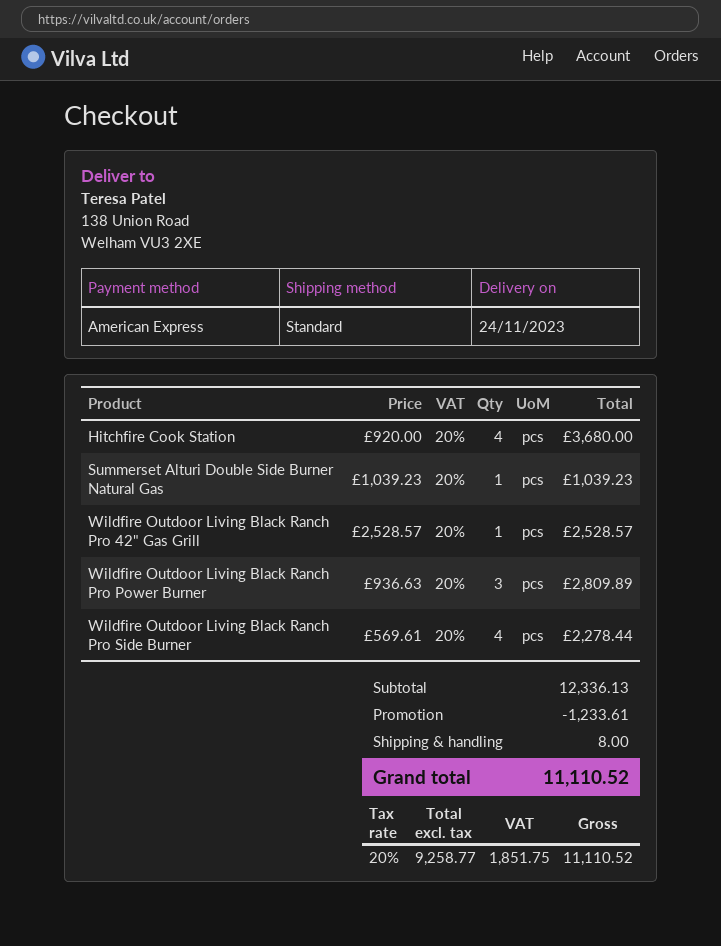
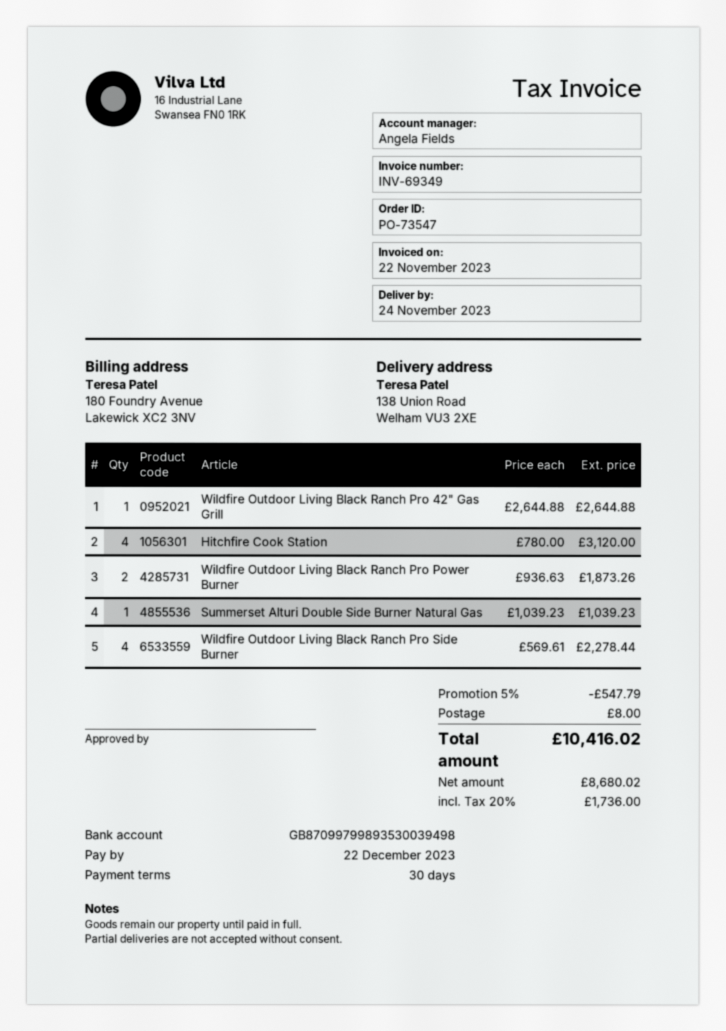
Hitchfire Cook Station: 4 x 920.00 = 3680.00 -> 4 x 780.00 = 3120.00
Wildfire Outdoor Living Black Ranch Pro 42" Gas Grill: 1 x 2528.57 = 2528.57 -> 1 x 2644.88 = 2644.88
Wildfire Outdoor Living Black Ranch Pro Power Burner: 3 x 936.63 = 2809.89 -> 2 x 936.63 = 1873.26
discount: 1233.61 -> 547.79
net: 9258.77 -> 8680.02
tax: 20% = 1851.75 -> 20% = 1736.00
total: 11110.52 -> 10416.02

